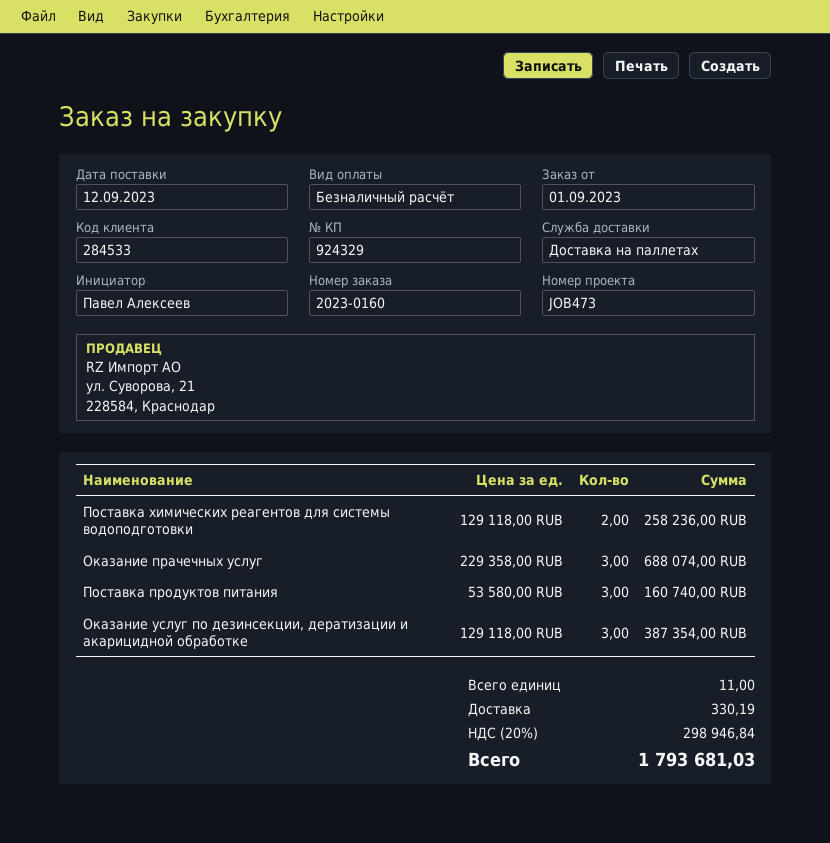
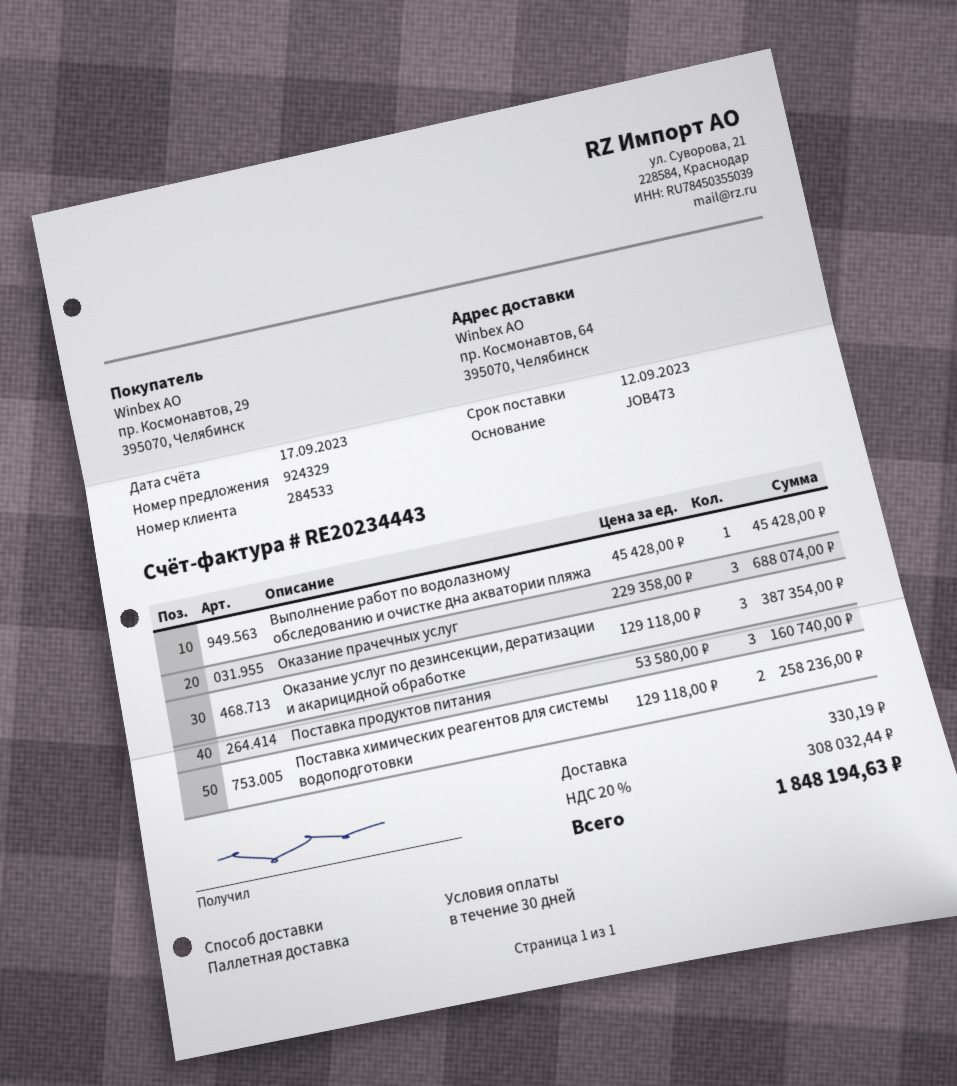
Выполнение работ по водолазному обследованию и очистке дна акватории пляжа: none -> 1 x 45428.00 = 45428.00
tax: 20% = 298946.84 -> 20% = 308032.44
total: 1793681.03 -> 1848194.63

